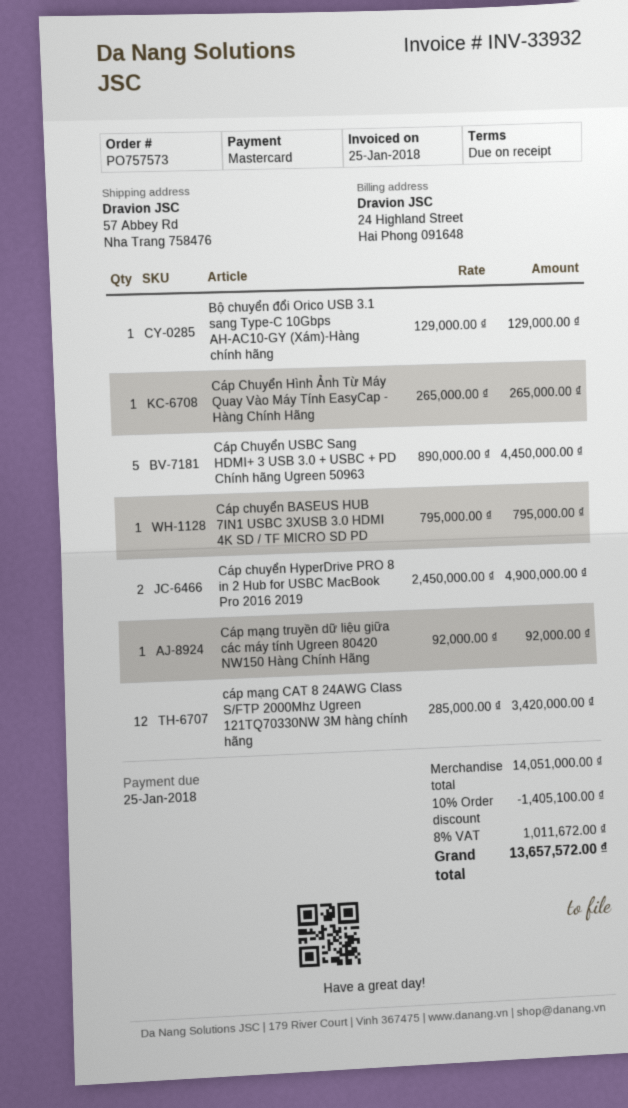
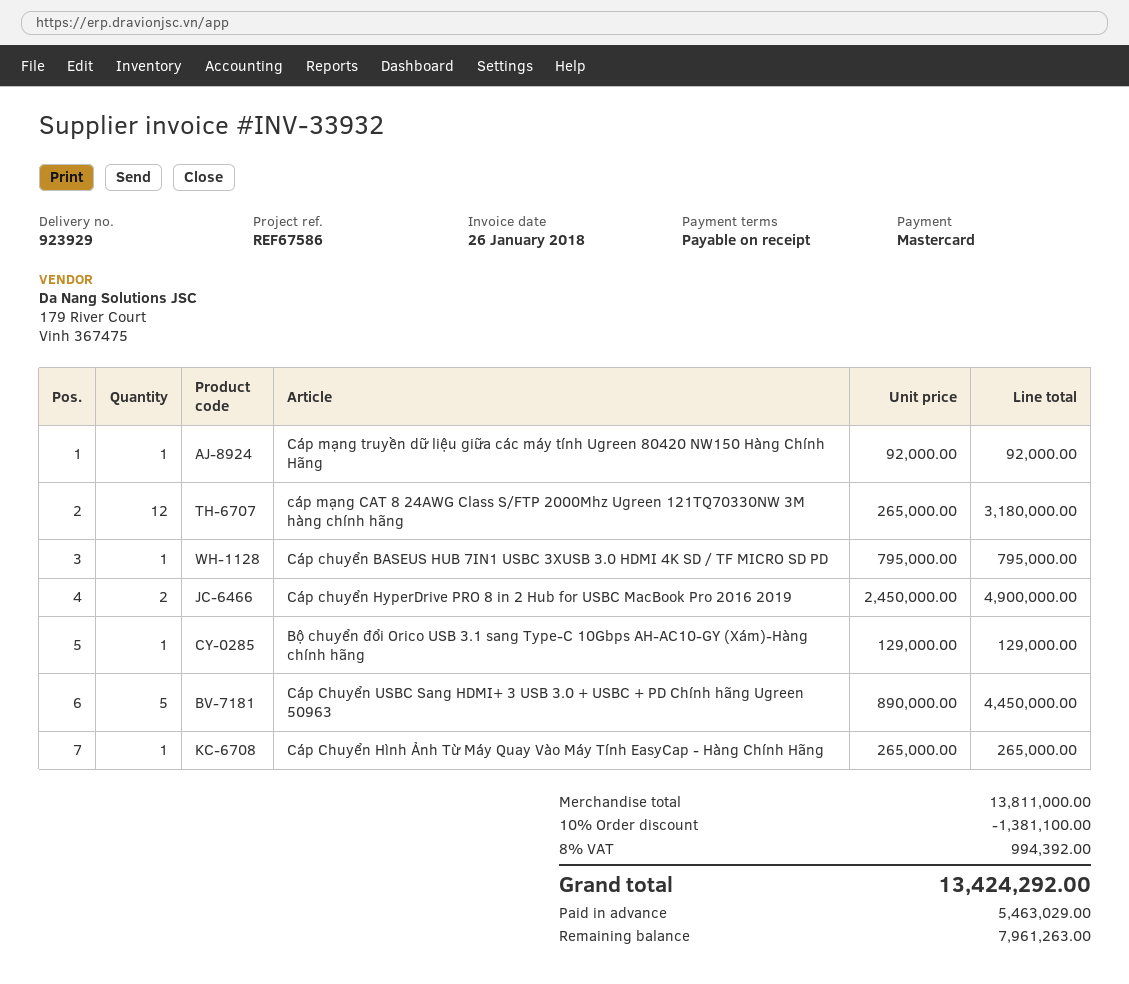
invoice date: 2018-01-25 -> 2018-01-26
cáp mạng CAT 8 24AWG Class S/FTP 2000Mhz Ugreen 121TQ70330NW 3M hàng chính hãng: 12 x 285000.00 = 3420000.00 -> 12 x 265000.00 = 3180000.00
subtotal: 14051000.00 -> 13811000.00
discount: 10% = 1405100.00 -> 10% = 1381100.00
tax: 8% = 1011672.00 -> 8% = 994392.00
total: 13657572.00 -> 13424292.00

